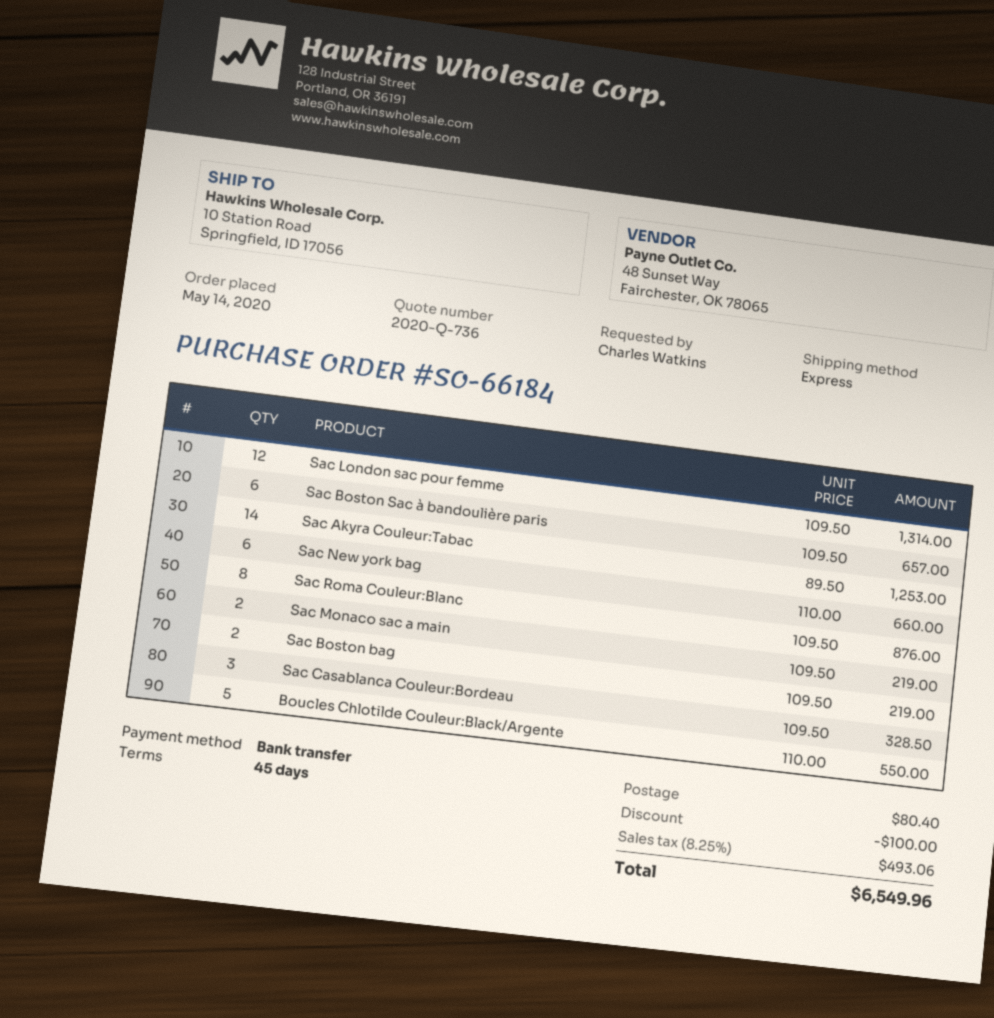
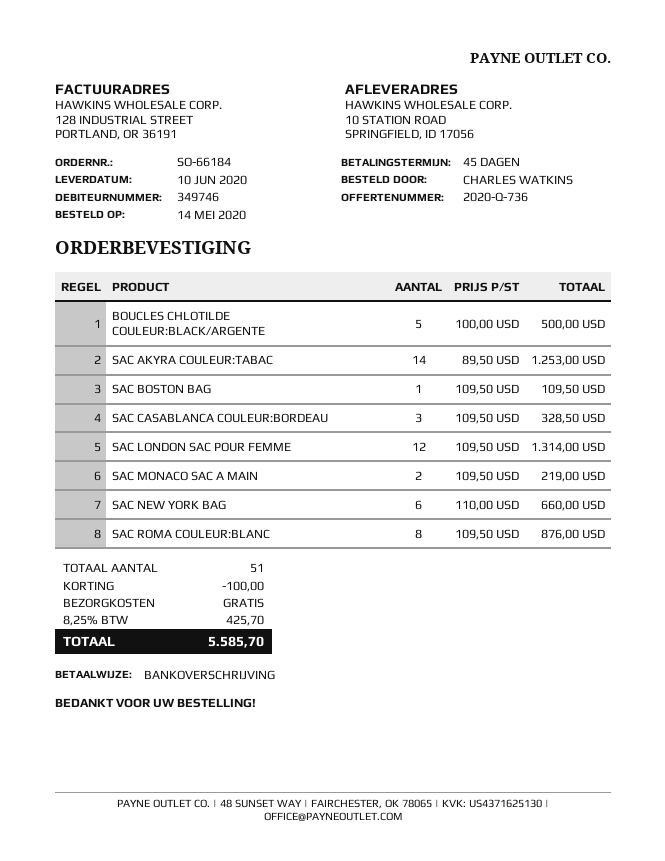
Sac Boston Sac à bandoulière paris: 6 x 109.50 = 657.00 -> none
Sac Boston bag: 2 x 109.50 = 219.00 -> 1 x 109.50 = 109.50
Boucles Chlotilde Couleur:Black/Argente: 5 x 110.00 = 550.00 -> 5 x 100.00 = 500.00
shipping: 80.40 -> 0.00
tax: 8.25% = 493.06 -> 8.25% = 425.70
total: 6549.96 -> 5585.70

